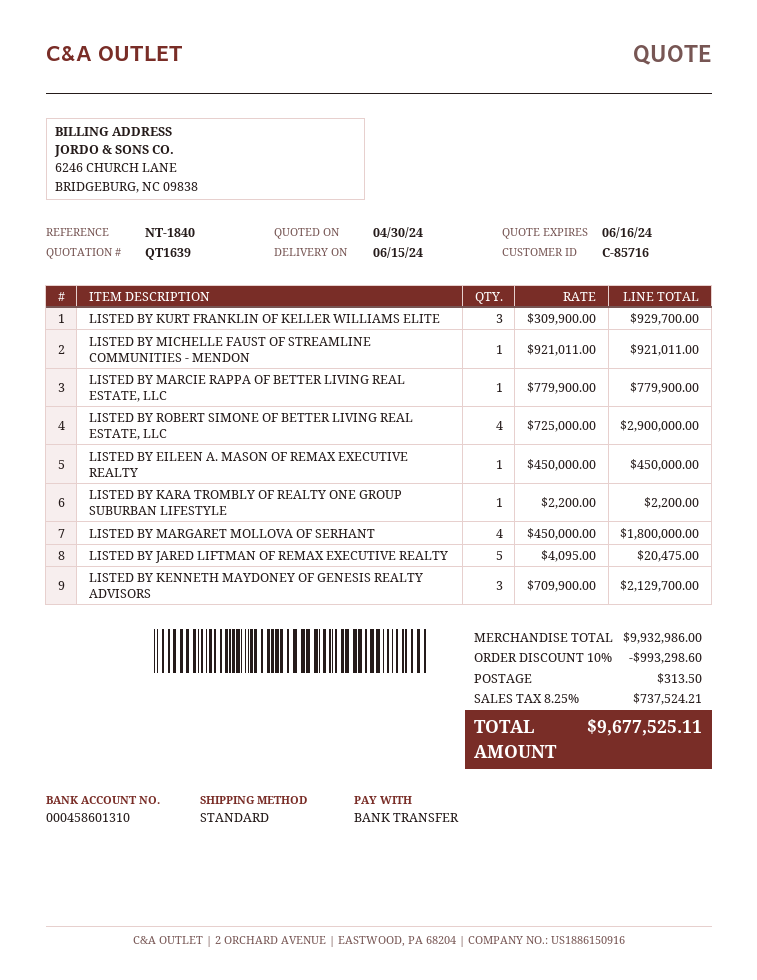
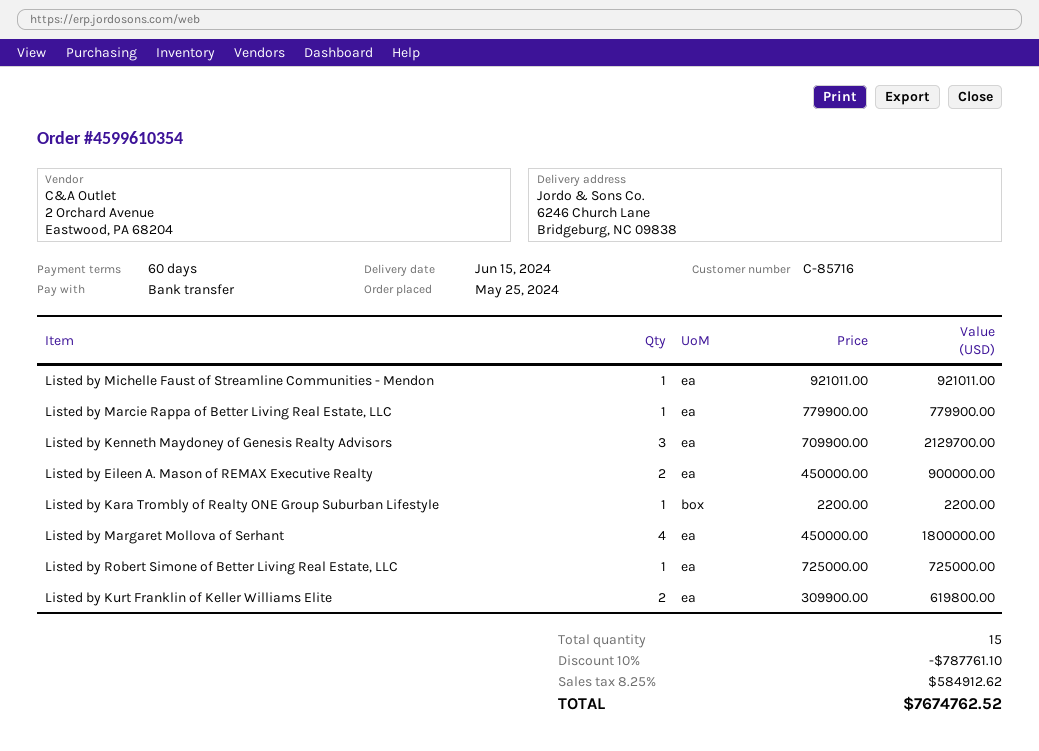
LISTED BY KURT FRANKLIN OF KELLER WILLIAMS ELITE: 3 x 309900.00 = 929700.00 -> 2 x 309900.00 = 619800.00
LISTED BY ROBERT SIMONE OF BETTER LIVING REAL ESTATE, LLC: 4 x 725000.00 = 2900000.00 -> 1 x 725000.00 = 725000.00
LISTED BY EILEEN A. MASON OF REMAX EXECUTIVE REALTY: 1 x 450000.00 = 450000.00 -> 2 x 450000.00 = 900000.00
LISTED BY JARED LIFTMAN OF REMAX EXECUTIVE REALTY: 5 x 4095.00 = 20475.00 -> none
discount: 10% = 993298.60 -> 10% = 787761.10
shipping: 313.50 -> none
tax: 8.25% = 737524.21 -> 8.25% = 584912.62
total: 9677525.11 -> 7674762.52

